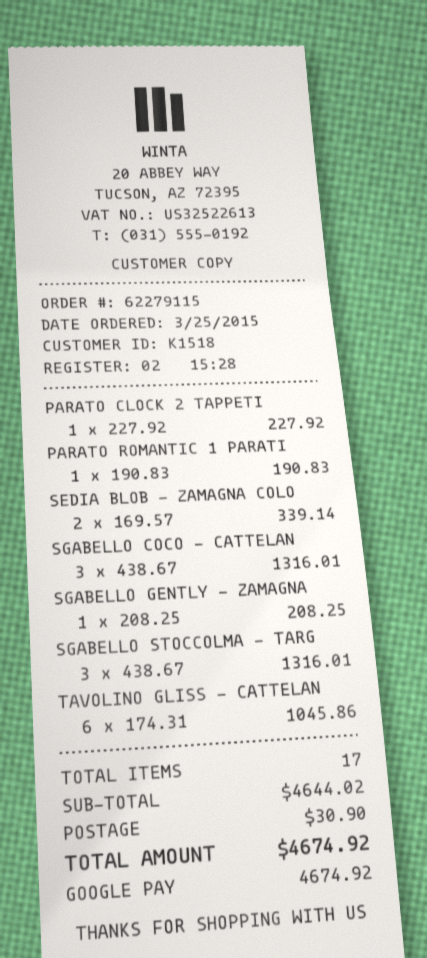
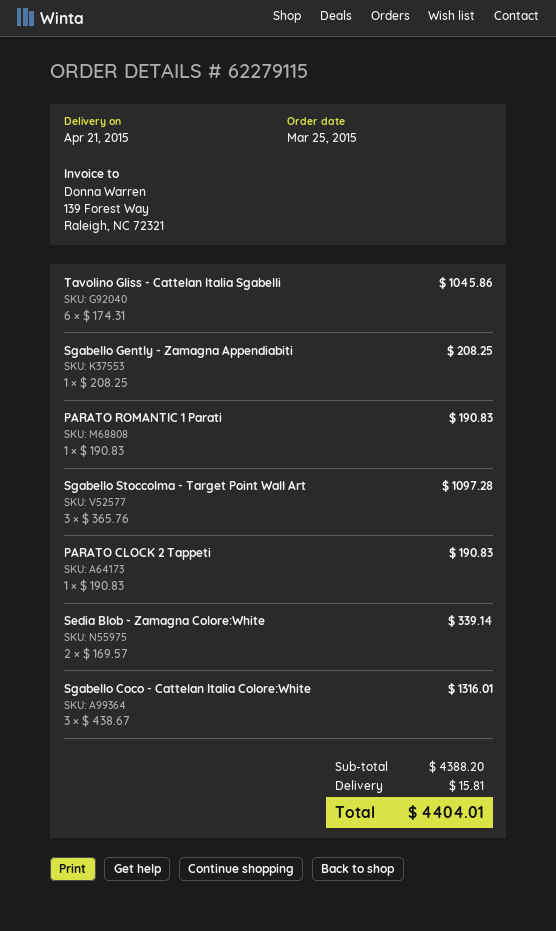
PARATO CLOCK 2 TAPPETI: 1 x 227.92 = 227.92 -> 1 x 190.83 = 190.83
SGABELLO STOCCOLMA - TARG: 3 x 438.67 = 1316.01 -> 3 x 365.76 = 1097.28
subtotal: 4644.02 -> 4388.20
shipping: 30.90 -> 15.81
total: 4674.92 -> 4404.01

